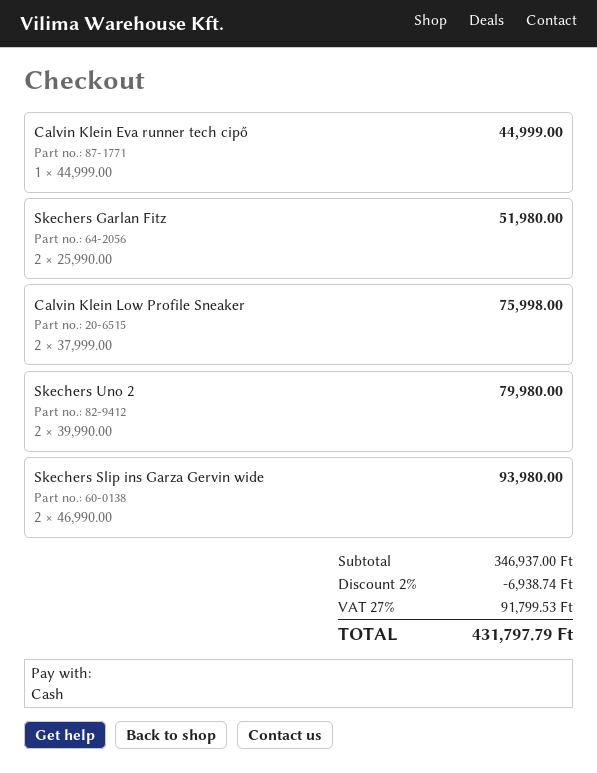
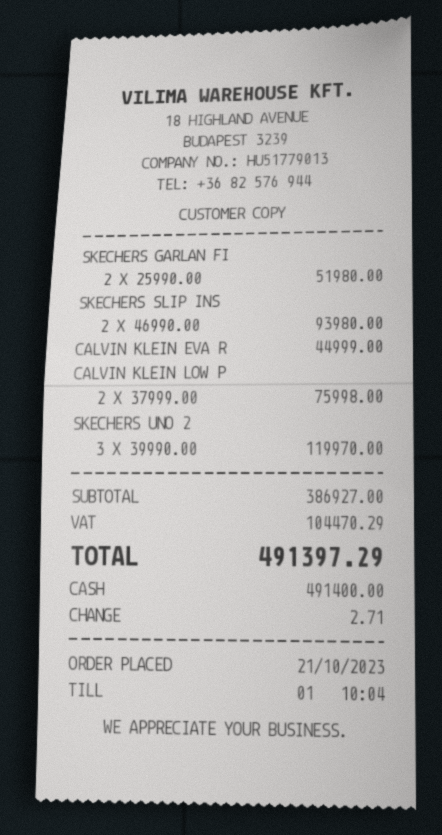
Skechers Uno 2: 2 x 39990.00 = 79980.00 -> 3 x 39990.00 = 119970.00
subtotal: 346937.00 -> 386927.00
discount: 2% = 6938.74 -> none
tax: 91799.53 -> 104470.29
total: 431797.79 -> 491397.29

